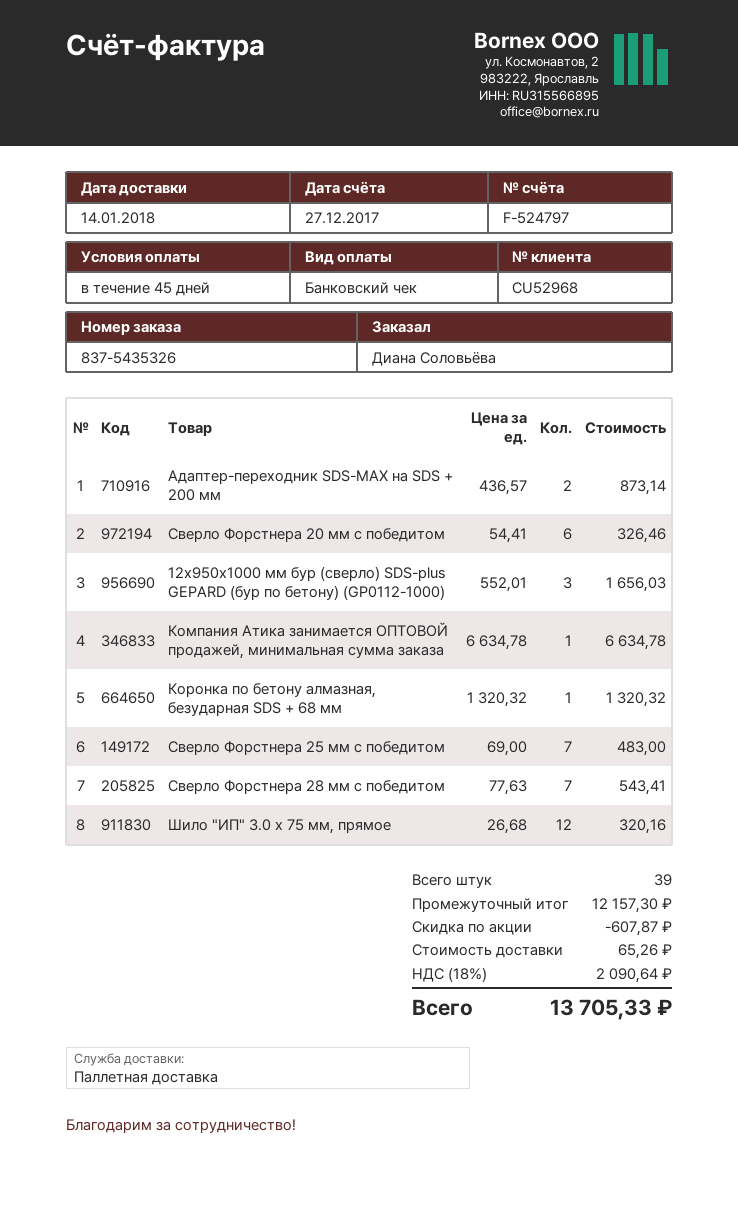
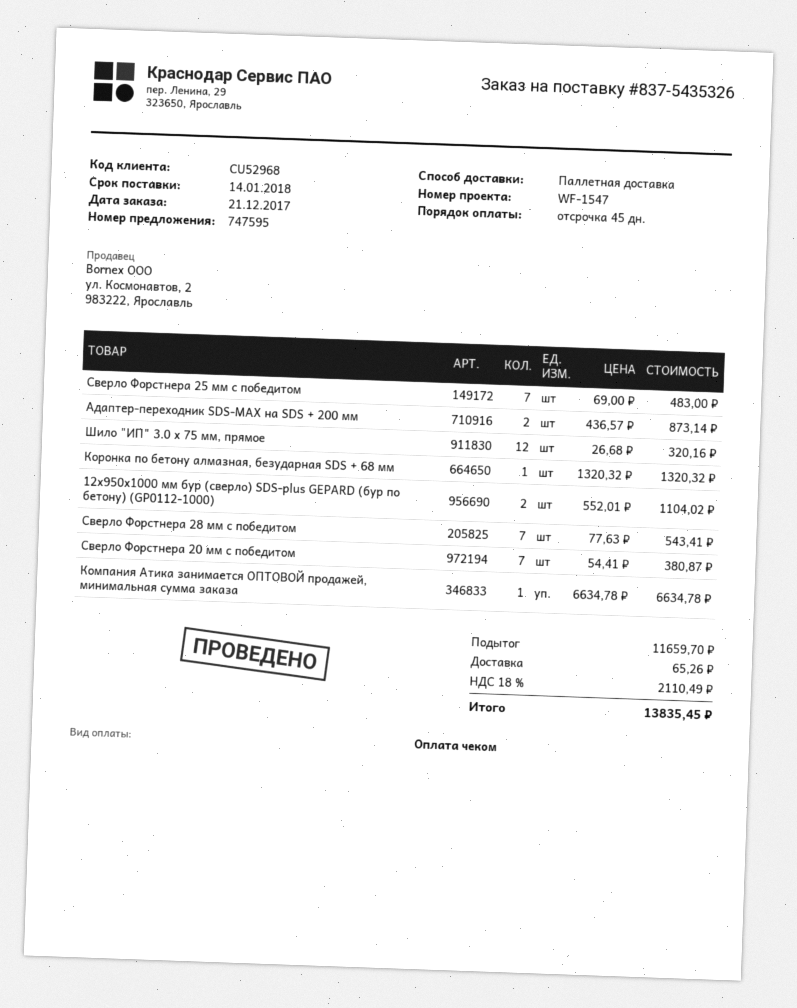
Сверло Форстнера 20 мм с победитом: 6 x 54.41 = 326.46 -> 7 x 54.41 = 380.87
12х950х1000 мм бур (сверло) SDS-plus GEPARD (бур по бетону) (GP0112-1000): 3 x 552.01 = 1656.03 -> 2 x 552.01 = 1104.02
subtotal: 12157.30 -> 11659.70
discount: 607.87 -> none
tax: 18% = 2090.64 -> 18% = 2110.49
total: 13705.33 -> 13835.45

